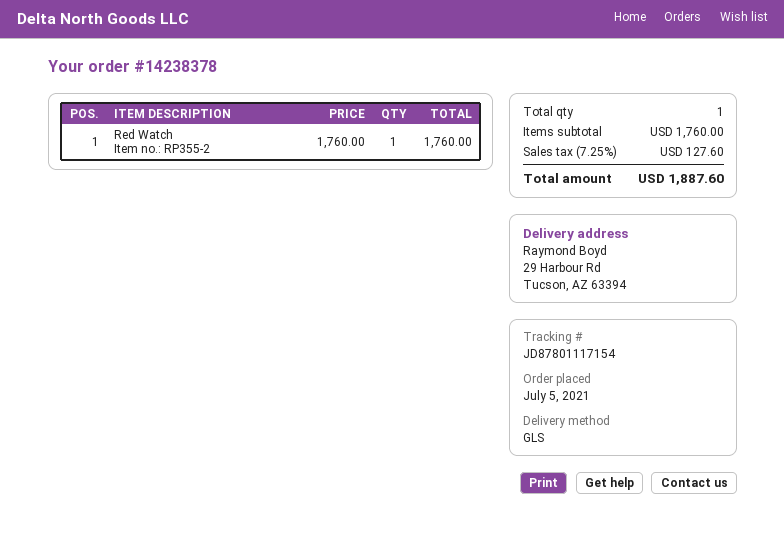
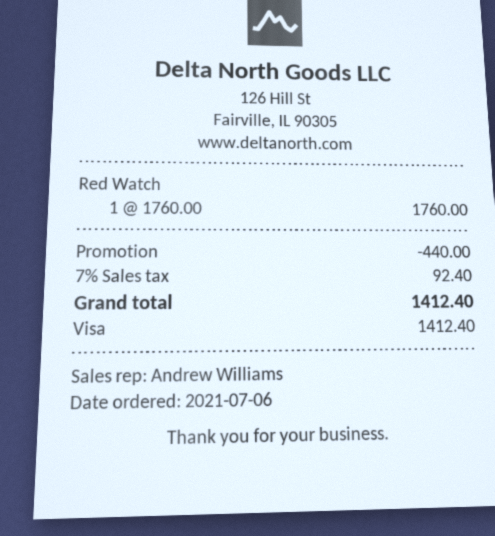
order date: 2021-07-05 -> 2021-07-06
discount: none -> 440.00
tax: 7.25% = 127.60 -> 7% = 92.40
total: 1887.60 -> 1412.40

